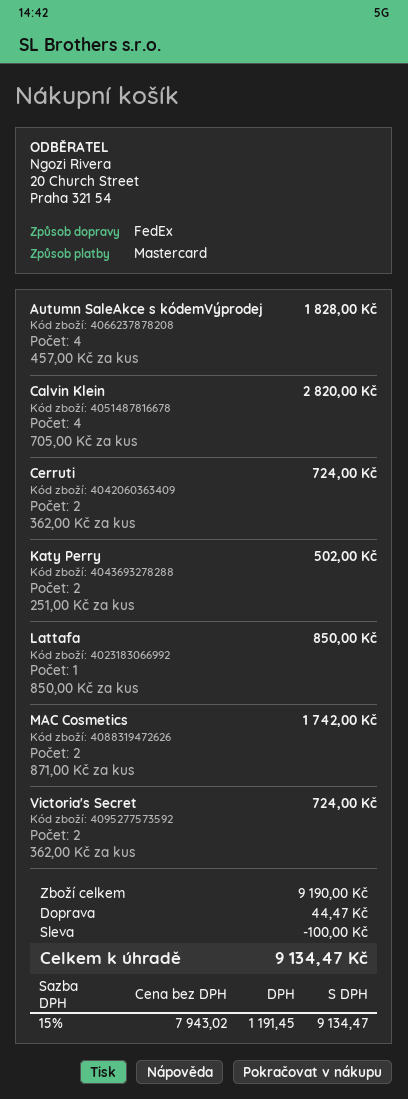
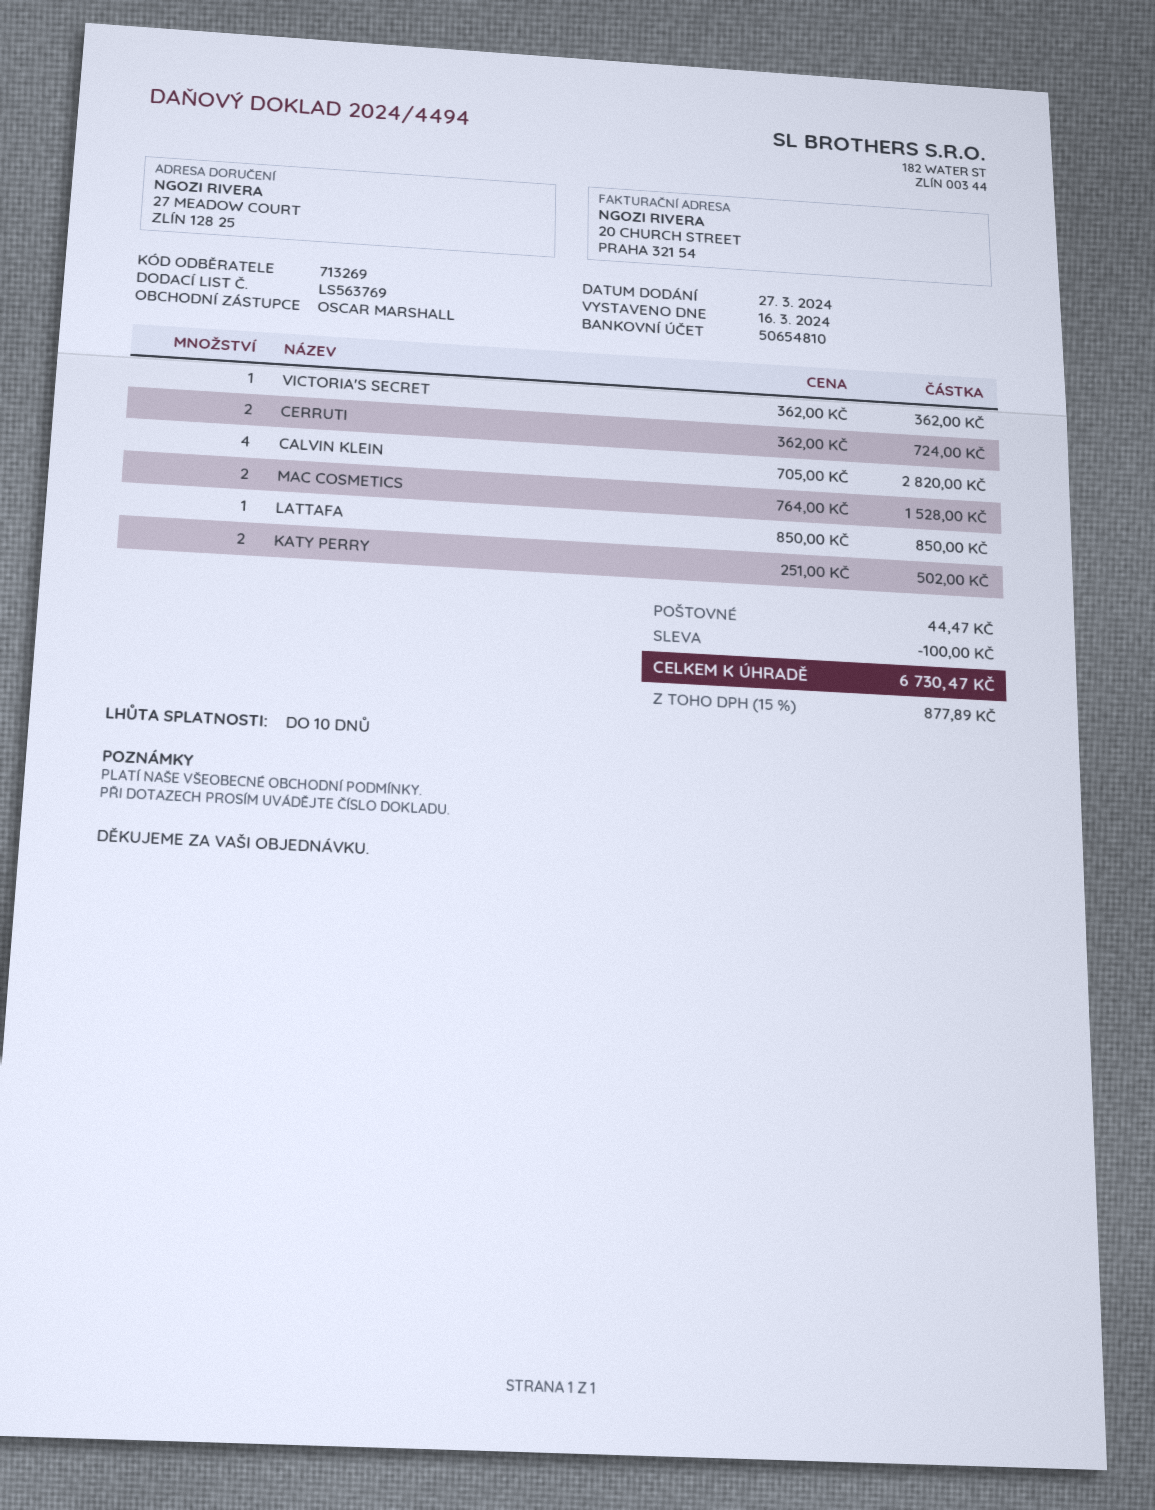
Autumn SaleAkce s kódemVýprodej: 4 x 457.00 = 1828.00 -> none
MAC Cosmetics: 2 x 871.00 = 1742.00 -> 2 x 764.00 = 1528.00
Victoria's Secret: 2 x 362.00 = 724.00 -> 1 x 362.00 = 362.00
tax: 15% = 1191.45 -> 15% = 877.89
total: 9134.47 -> 6730.47

